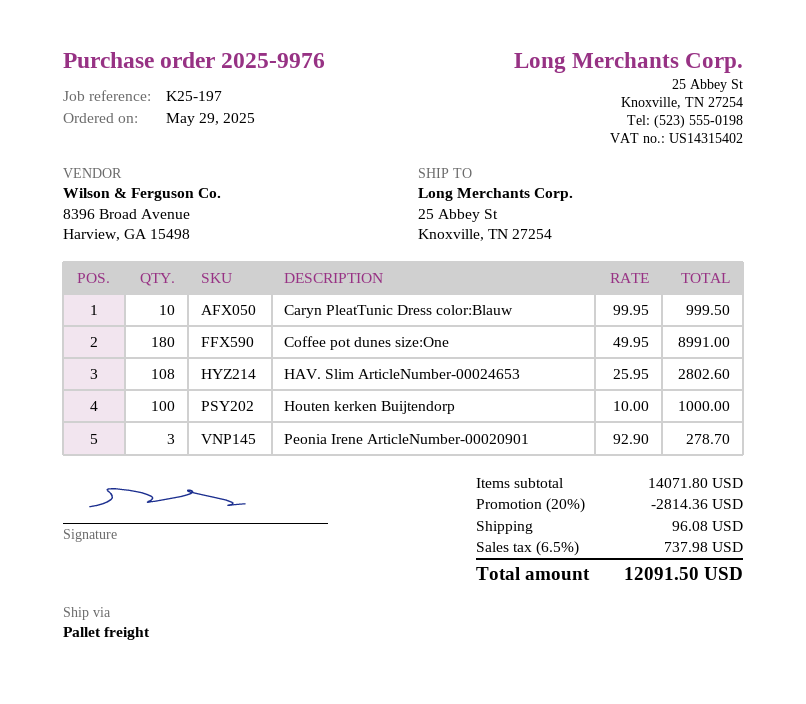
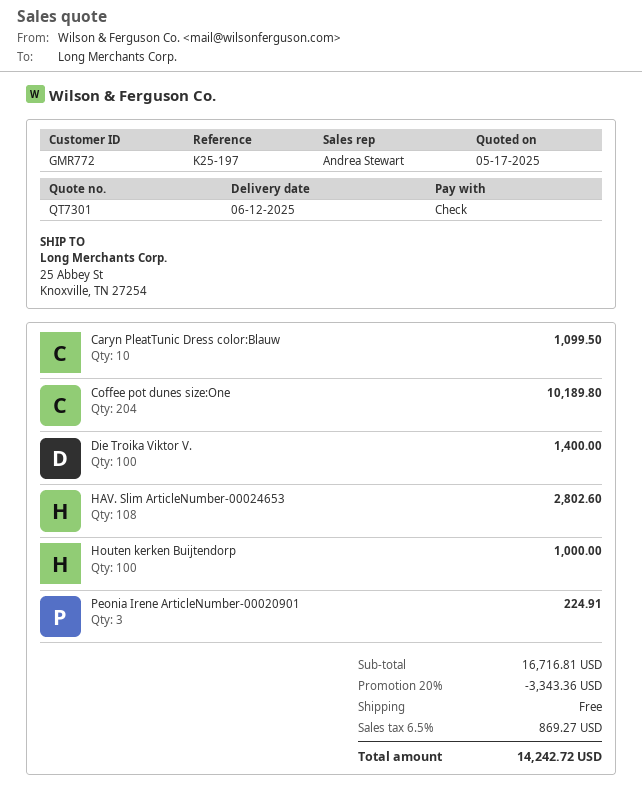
Caryn PleatTunic Dress color:Blauw: 10 for 999.50 -> 10 for 1099.50
Coffee pot dunes size:One: 180 for 8991.00 -> 204 for 10189.80
Peonia Irene ArticleNumber-00020901: 3 for 278.70 -> 3 for 224.91
Die Troika Viktor V.: none -> 100 for 1400.00
subtotal: 14071.80 -> 16716.81
discount: 20% = 2814.36 -> 20% = 3343.36
shipping: 96.08 -> 0.00
tax: 6.5% = 737.98 -> 6.5% = 869.27
total: 12091.50 -> 14242.72

